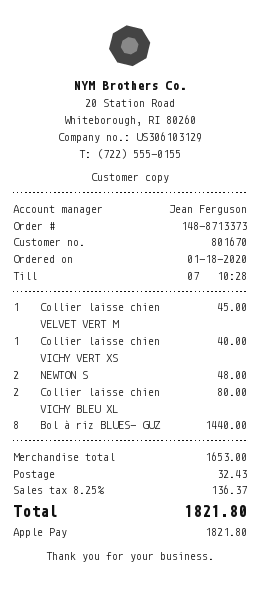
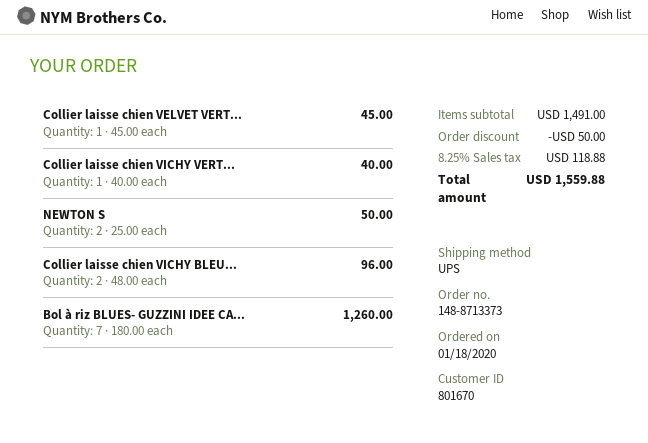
NEWTON S: 2 for 48.00 -> 2 for 50.00
Collier laisse chien VICHY BLEU XL: 2 for 80.00 -> 2 for 96.00
Bol à riz BLUES- GUZ: 8 for 1440.00 -> 7 for 1260.00
subtotal: 1653.00 -> 1491.00
discount: none -> 50.00
shipping: 32.43 -> none
tax: 8.25% = 136.37 -> 8.25% = 118.88
total: 1821.80 -> 1559.88

